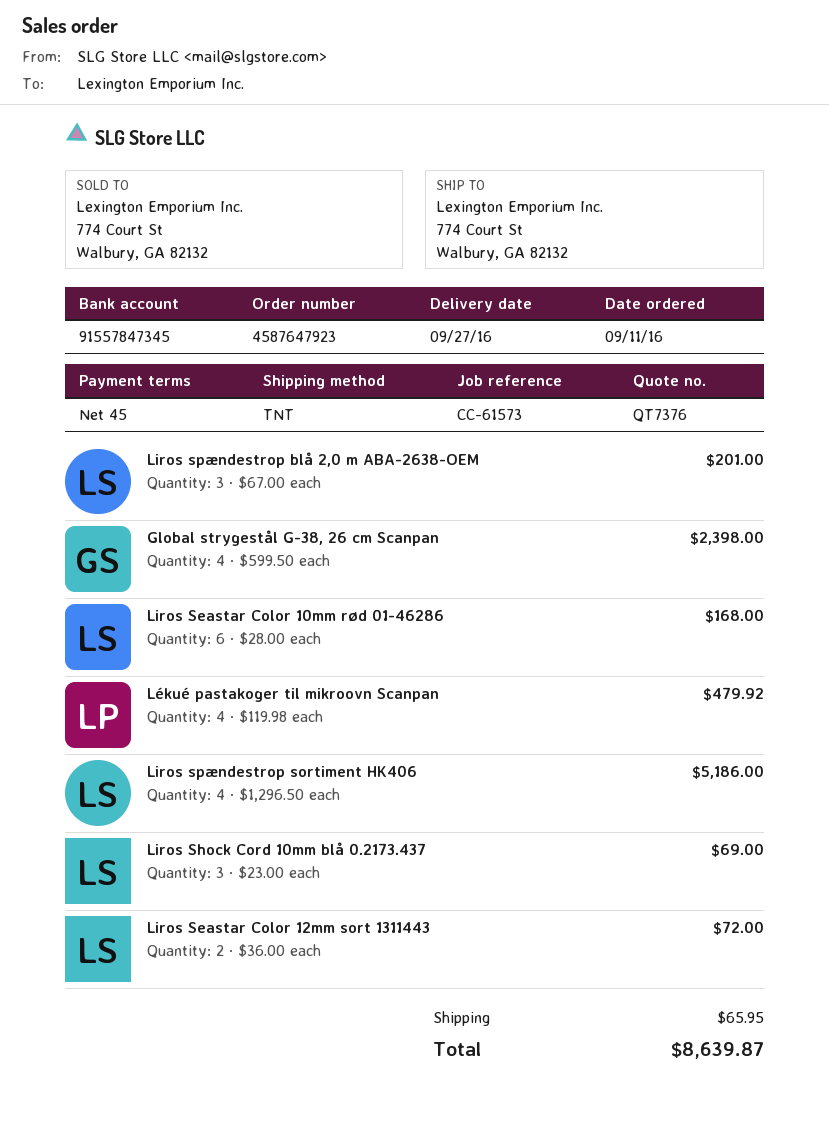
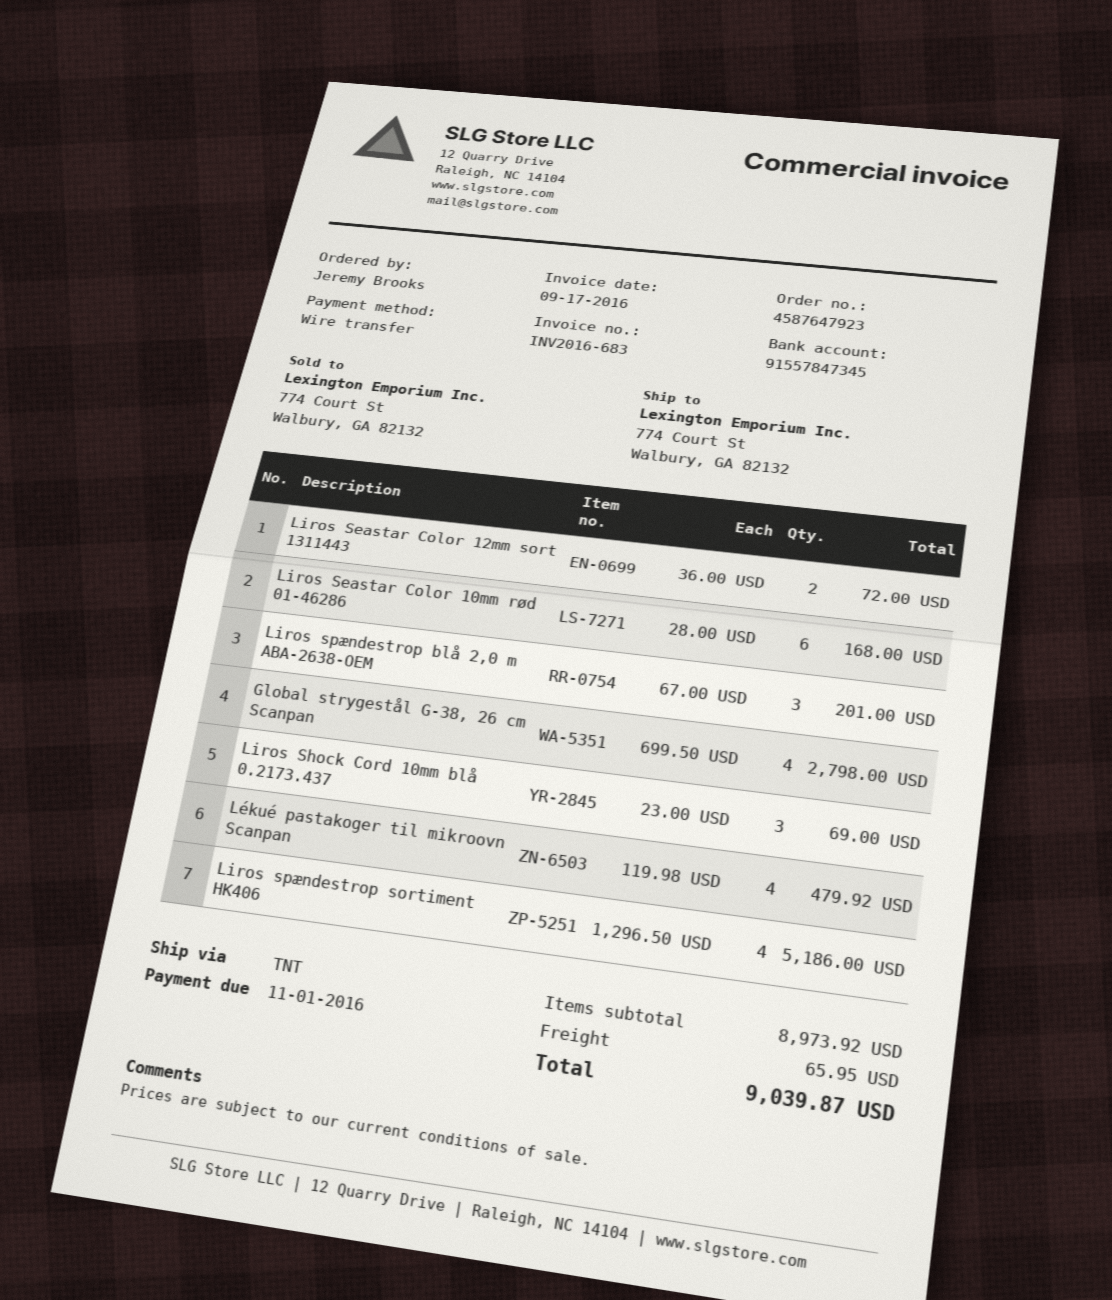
Global strygestål G-38, 26 cm Scanpan: 4 x 599.50 = 2398.00 -> 4 x 699.50 = 2798.00
total: 8639.87 -> 9039.87

